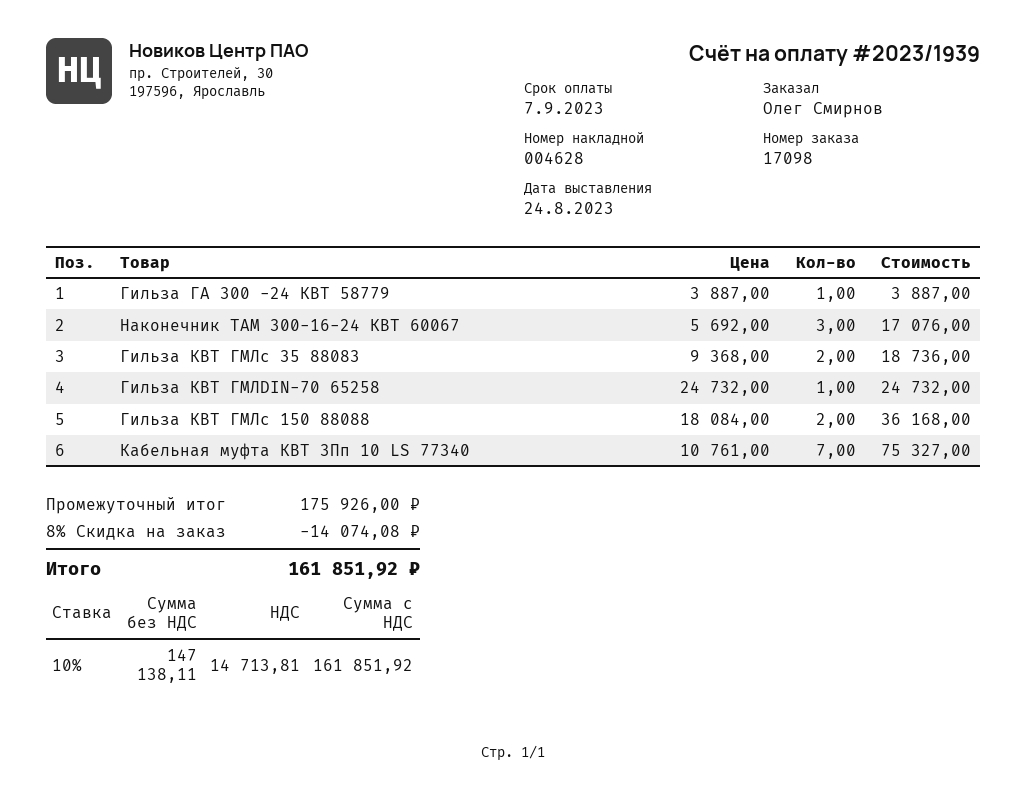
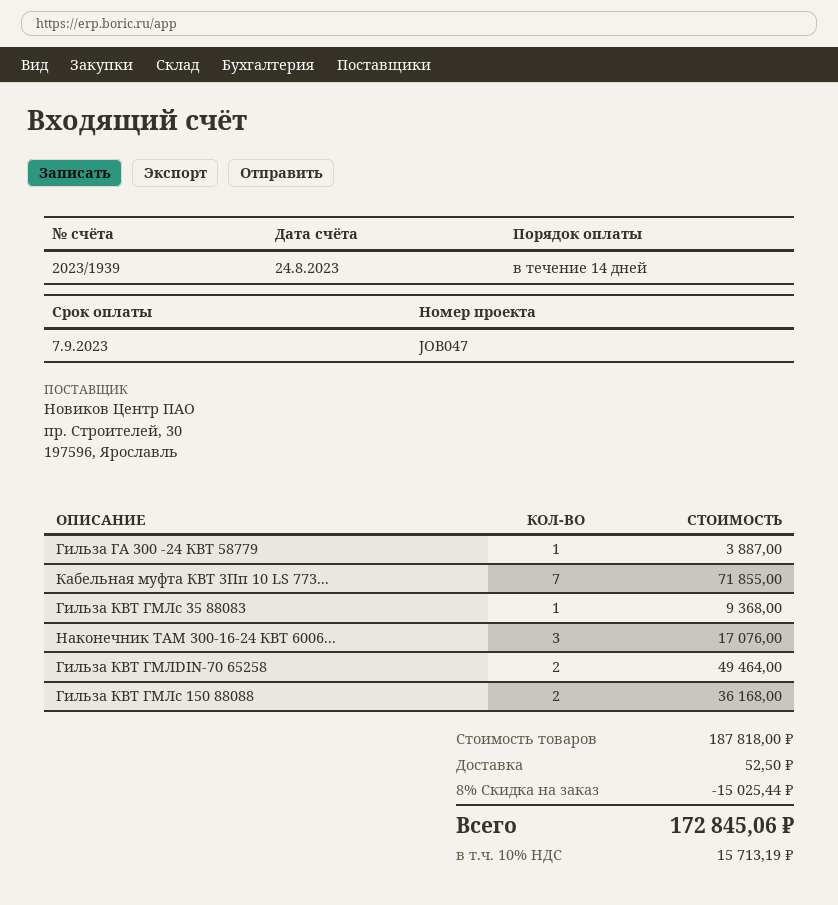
Гильза КВТ ГМЛс 35 88083: 2 for 18736.00 -> 1 for 9368.00
Гильза КВТ ГМЛDIN-70 65258: 1 for 24732.00 -> 2 for 49464.00
Кабельная муфта КВТ 3Пп 10 LS 77340: 7 for 75327.00 -> 7 for 71855.00
subtotal: 175926.00 -> 187818.00
discount: 8% = 14074.08 -> 8% = 15025.44
shipping: none -> 52.50
tax: 10% = 14713.81 -> 10% = 15713.19
total: 161851.92 -> 172845.06

